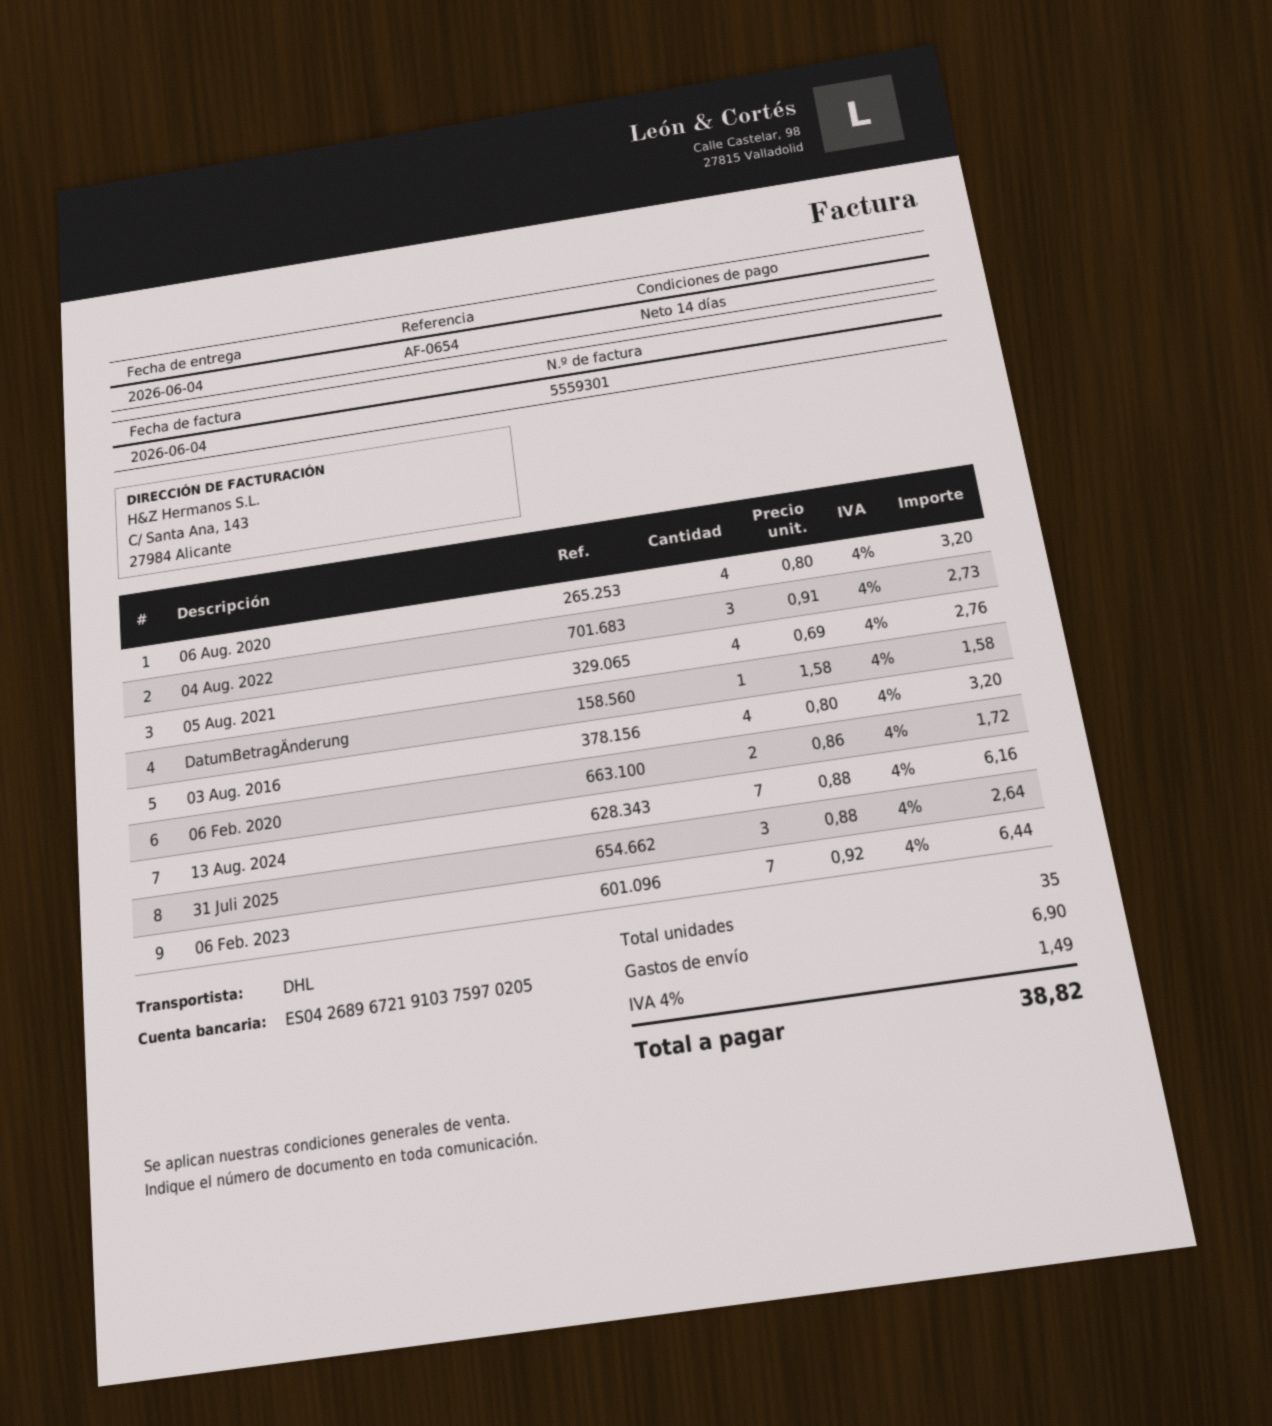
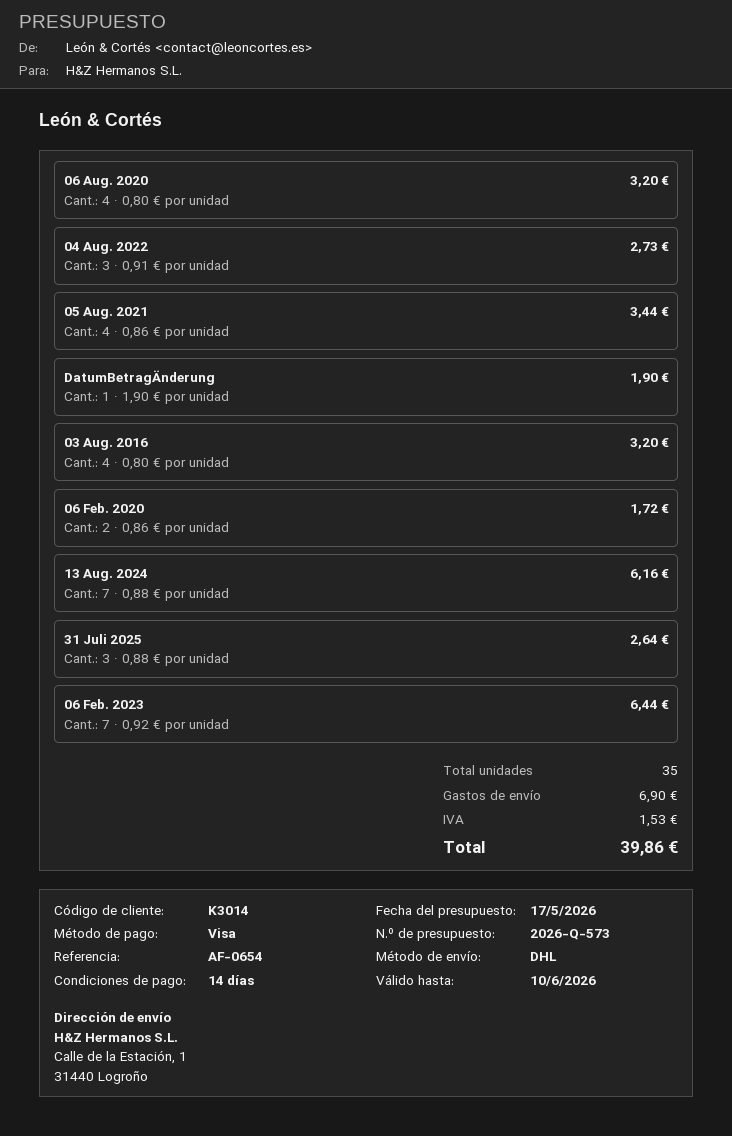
05 Aug. 2021: 4 x 0.69 = 2.76 -> 4 x 0.86 = 3.44
DatumBetragÄnderung: 1 x 1.58 = 1.58 -> 1 x 1.90 = 1.90
tax: 1.49 -> 1.53
total: 38.82 -> 39.86

